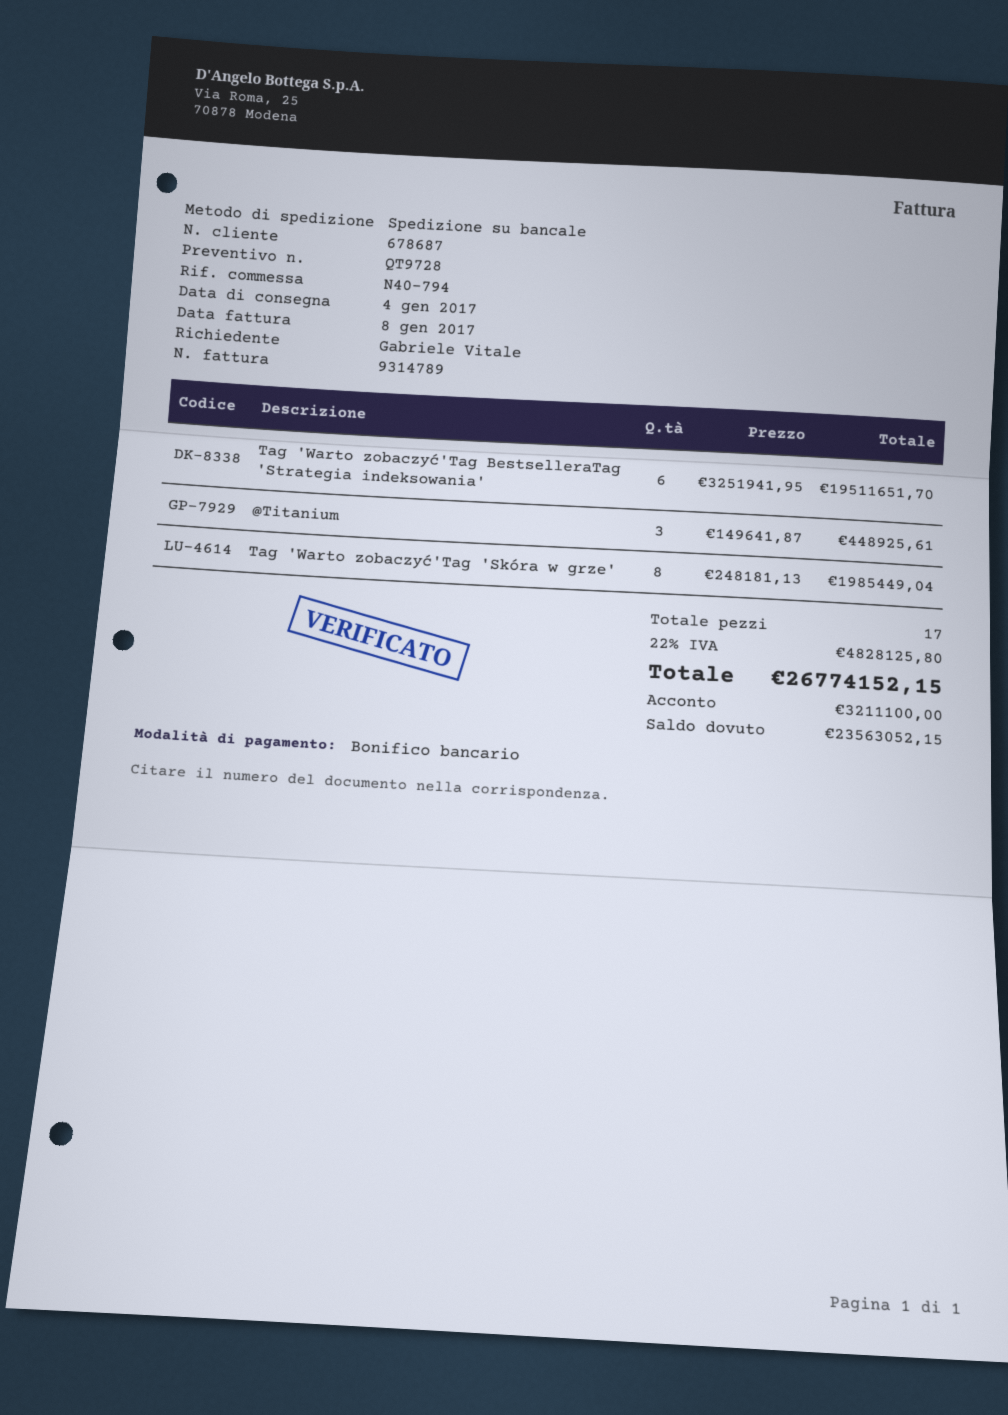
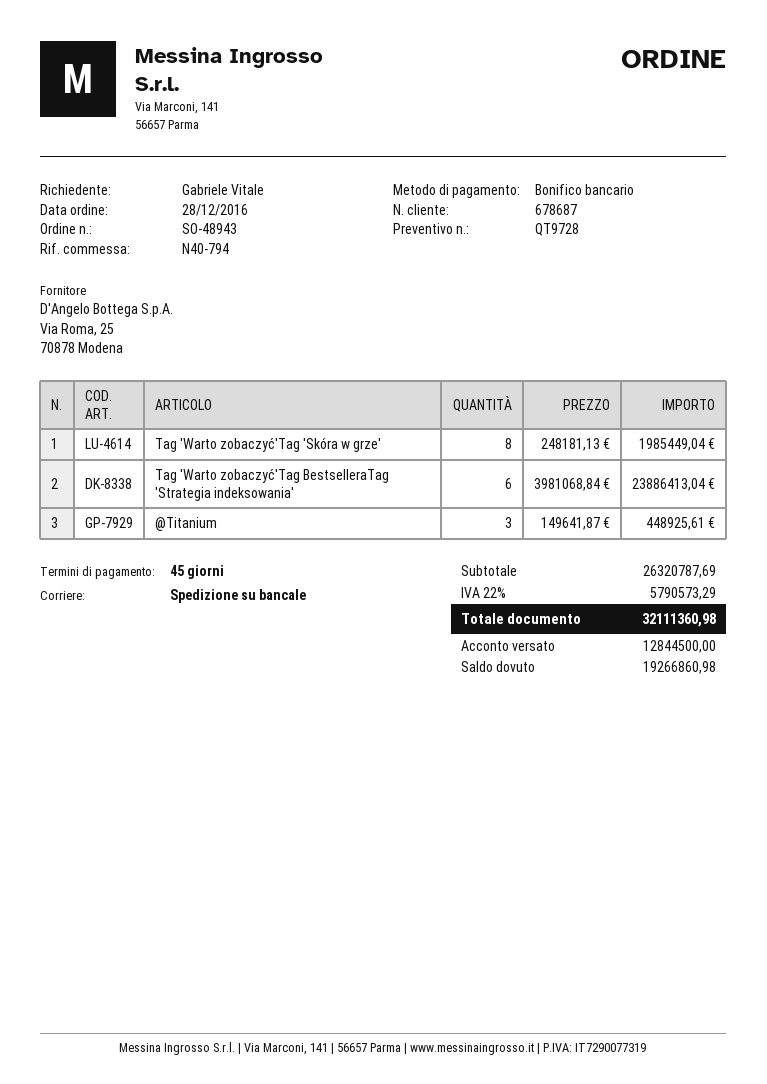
Tag 'Warto zobaczyć'Tag BestselleraTag 'Strategia indeksowania': 6 x 3251941.95 = 19511651.70 -> 6 x 3981068.84 = 23886413.04
tax: 22% = 4828125.80 -> 22% = 5790573.29
total: 26774152.15 -> 32111360.98
deposit: 3211100.00 -> 12844500.00
balance: 23563052.15 -> 19266860.98

